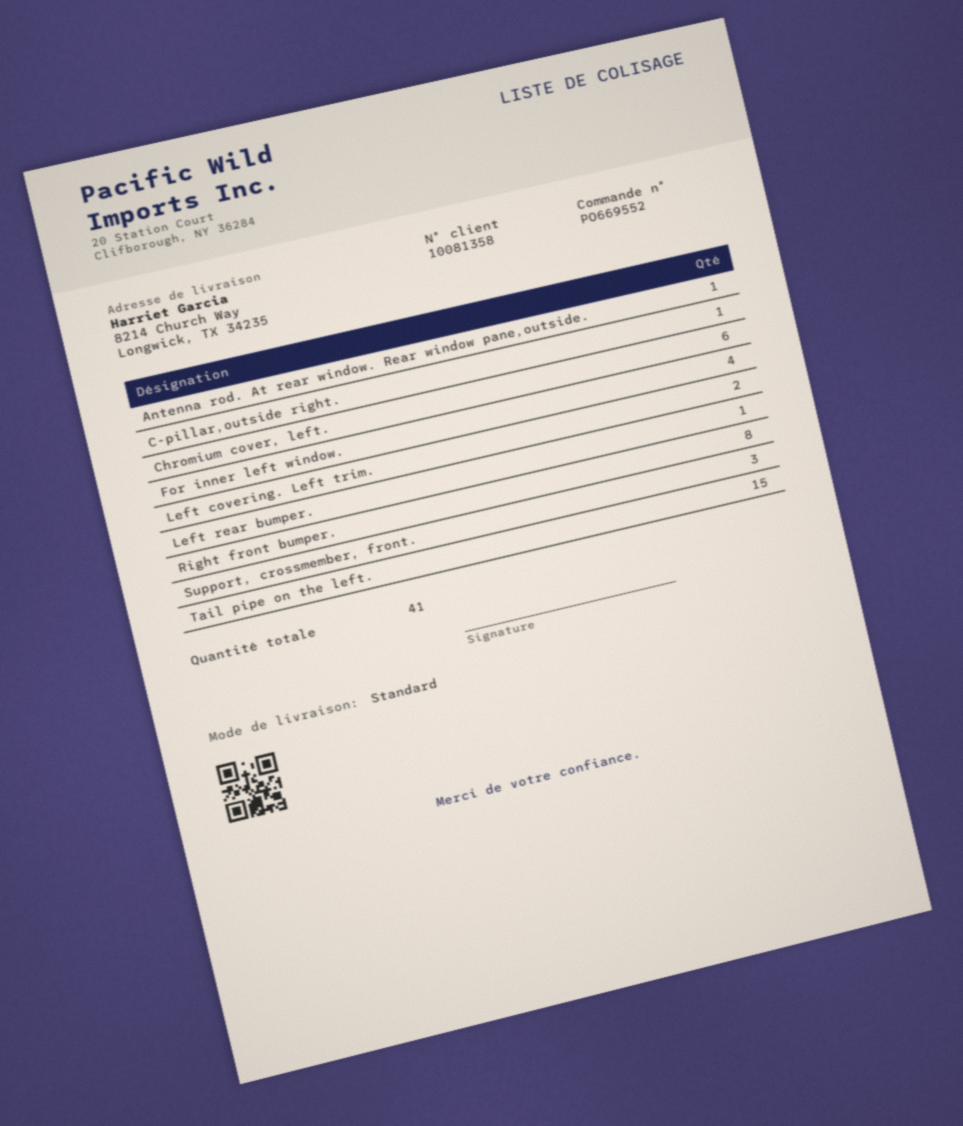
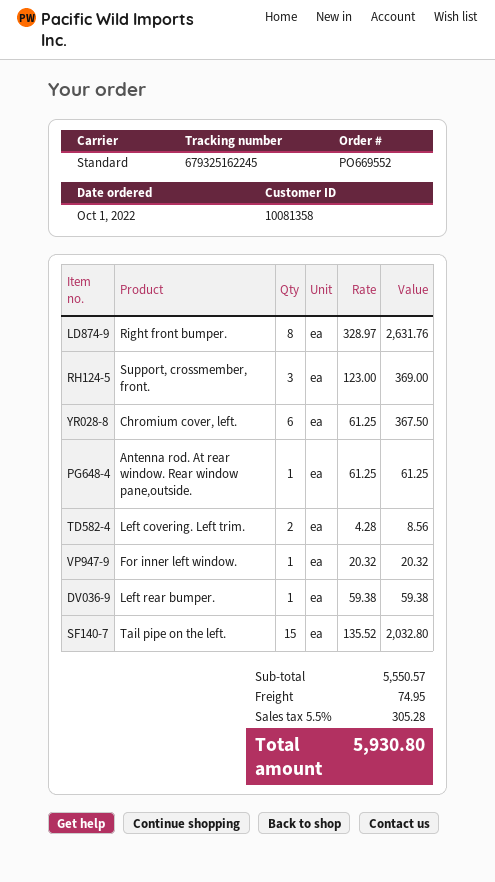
C-pillar,outside right.: 1 -> none
For inner left window.: 4 -> 1

